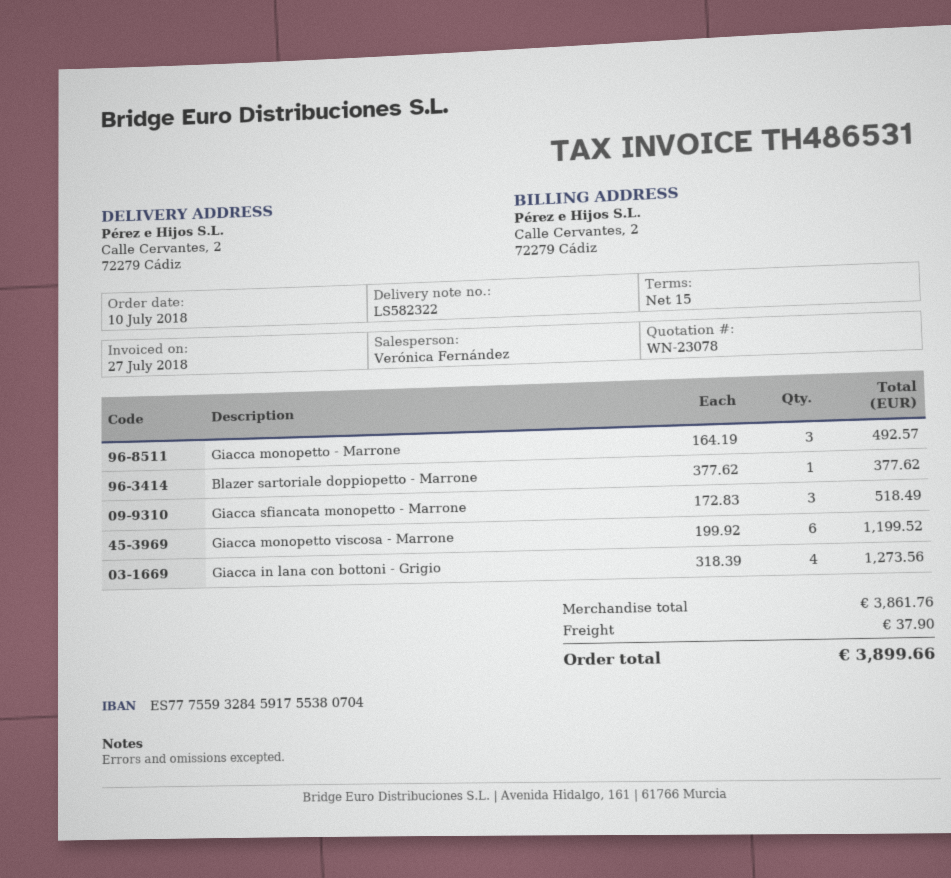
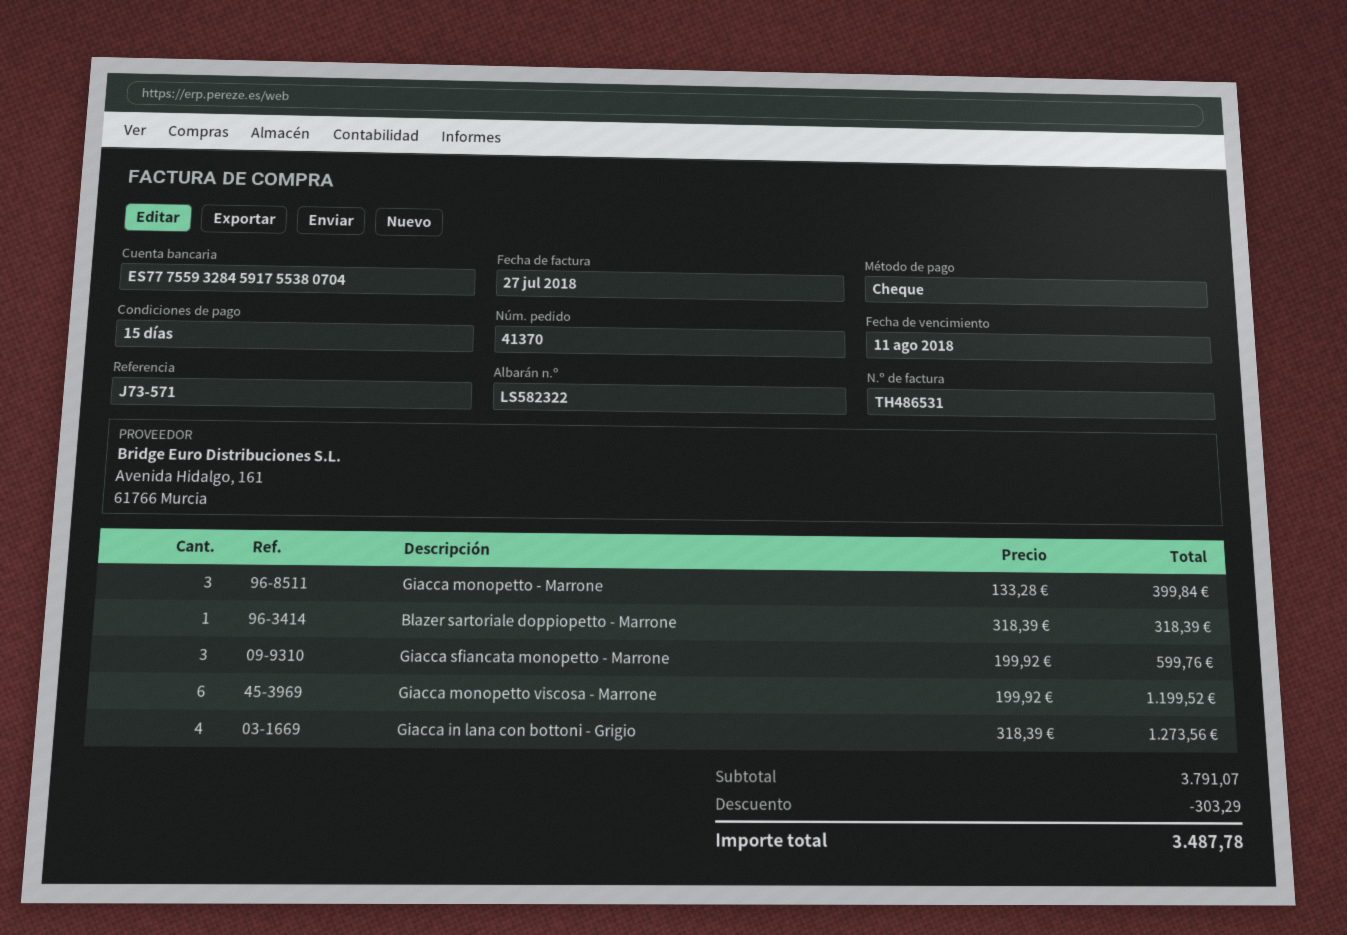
Giacca monopetto - Marrone: 3 x 164.19 = 492.57 -> 3 x 133.28 = 399.84
Blazer sartoriale doppiopetto - Marrone: 1 x 377.62 = 377.62 -> 1 x 318.39 = 318.39
Giacca sfiancata monopetto - Marrone: 3 x 172.83 = 518.49 -> 3 x 199.92 = 599.76
subtotal: 3861.76 -> 3791.07
discount: none -> 303.29
shipping: 37.90 -> none
total: 3899.66 -> 3487.78

